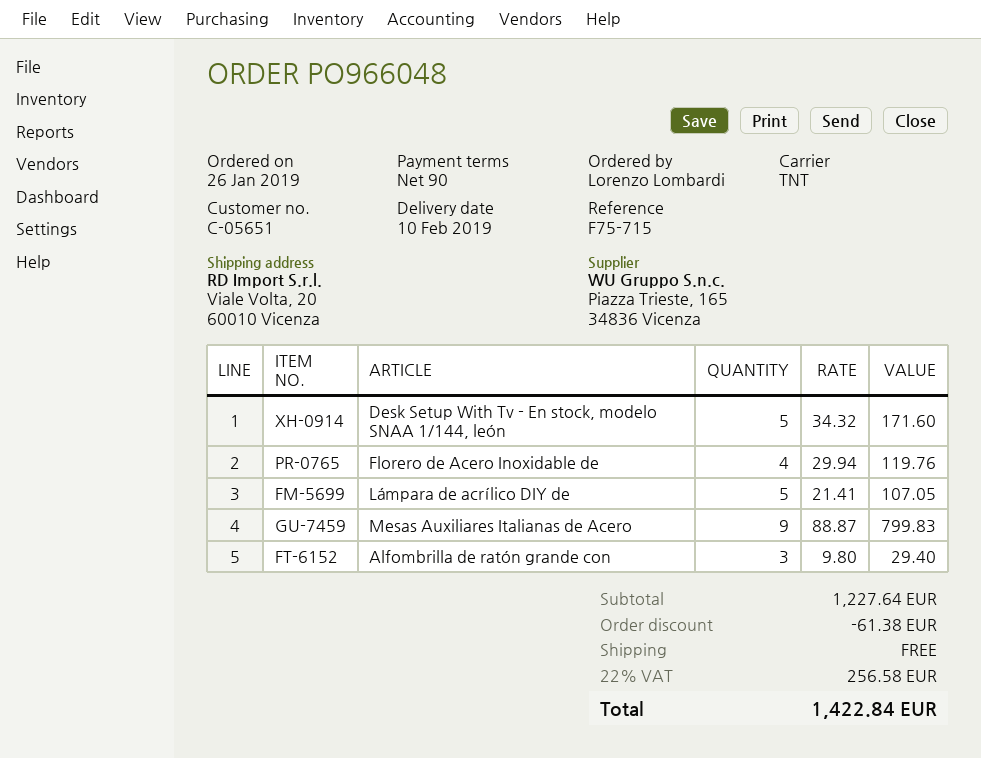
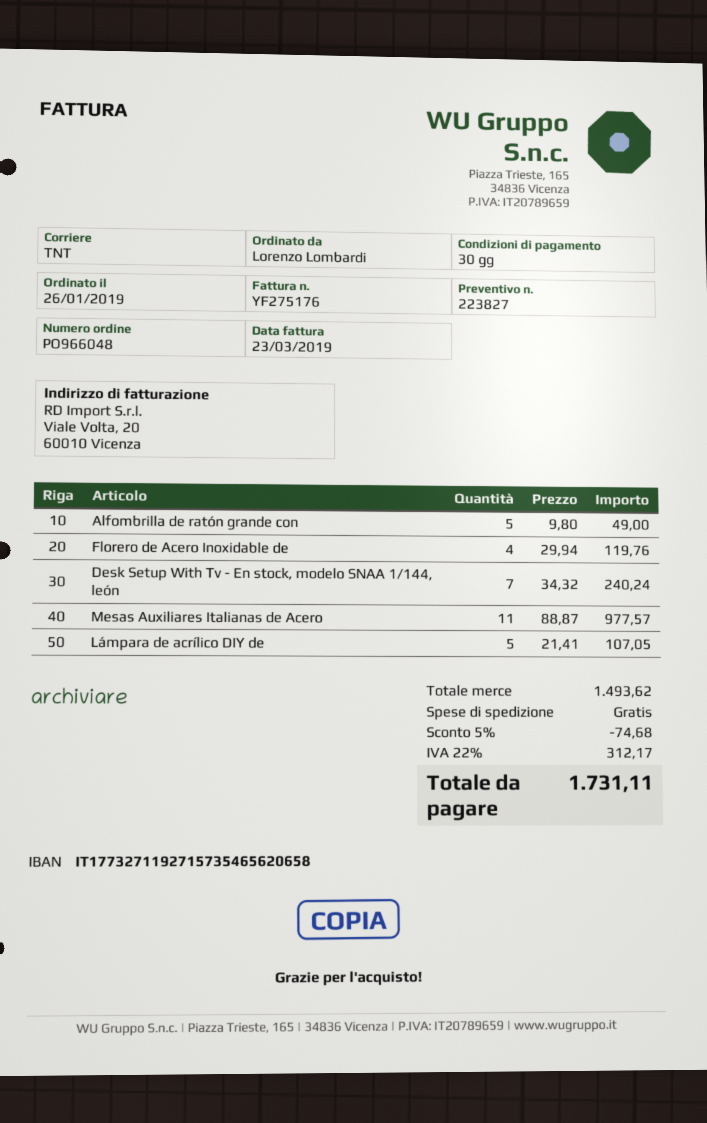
payment terms: 90 days -> 30 days
Desk Setup With Tv - En stock, modelo SNAA 1/144, león: 5 x 34.32 = 171.60 -> 7 x 34.32 = 240.24
Mesas Auxiliares Italianas de Acero: 9 x 88.87 = 799.83 -> 11 x 88.87 = 977.57
Alfombrilla de ratón grande con: 3 x 9.80 = 29.40 -> 5 x 9.80 = 49.00
subtotal: 1227.64 -> 1493.62
discount: 61.38 -> 74.68
tax: 22% = 256.58 -> 22% = 312.17
total: 1422.84 -> 1731.11

